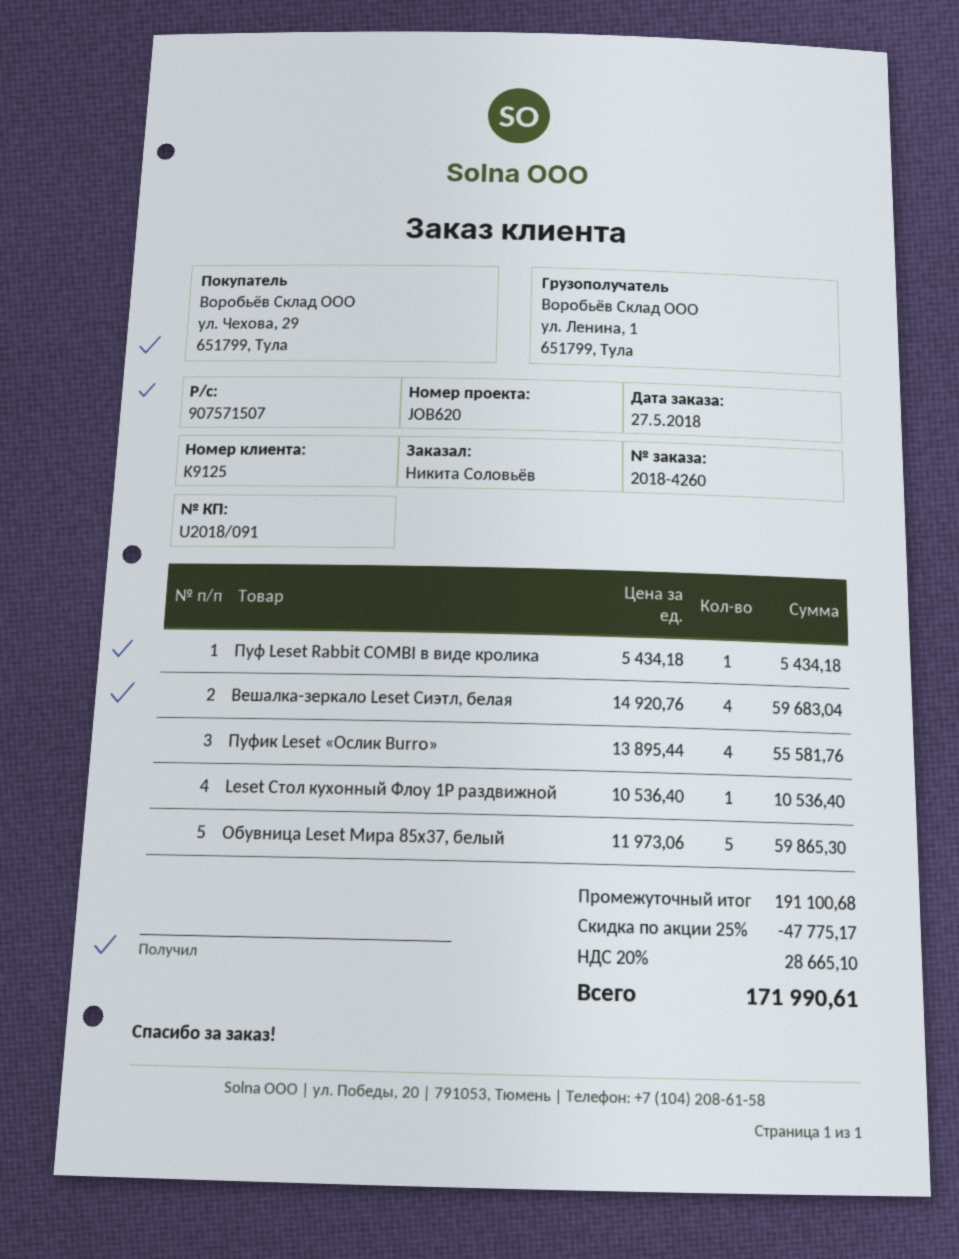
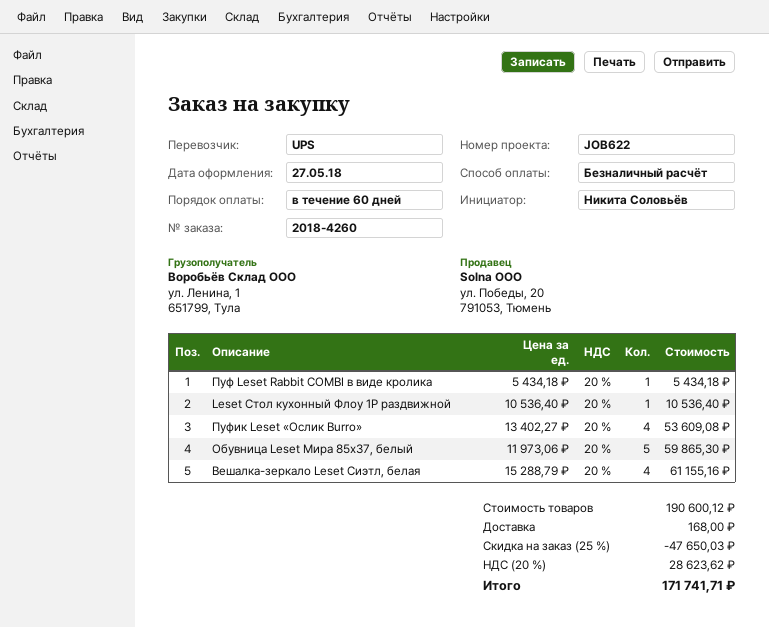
reference: JOB620 -> JOB622
Вешалка-зеркало Leset Сиэтл, белая: 4 x 14920.76 = 59683.04 -> 4 x 15288.79 = 61155.16
Пуфик Leset «Ослик Burro»: 4 x 13895.44 = 55581.76 -> 4 x 13402.27 = 53609.08
subtotal: 191100.68 -> 190600.12
discount: 25% = 47775.17 -> 25% = 47650.03
shipping: none -> 168.00
tax: 20% = 28665.10 -> 20% = 28623.62
total: 171990.61 -> 171741.71

